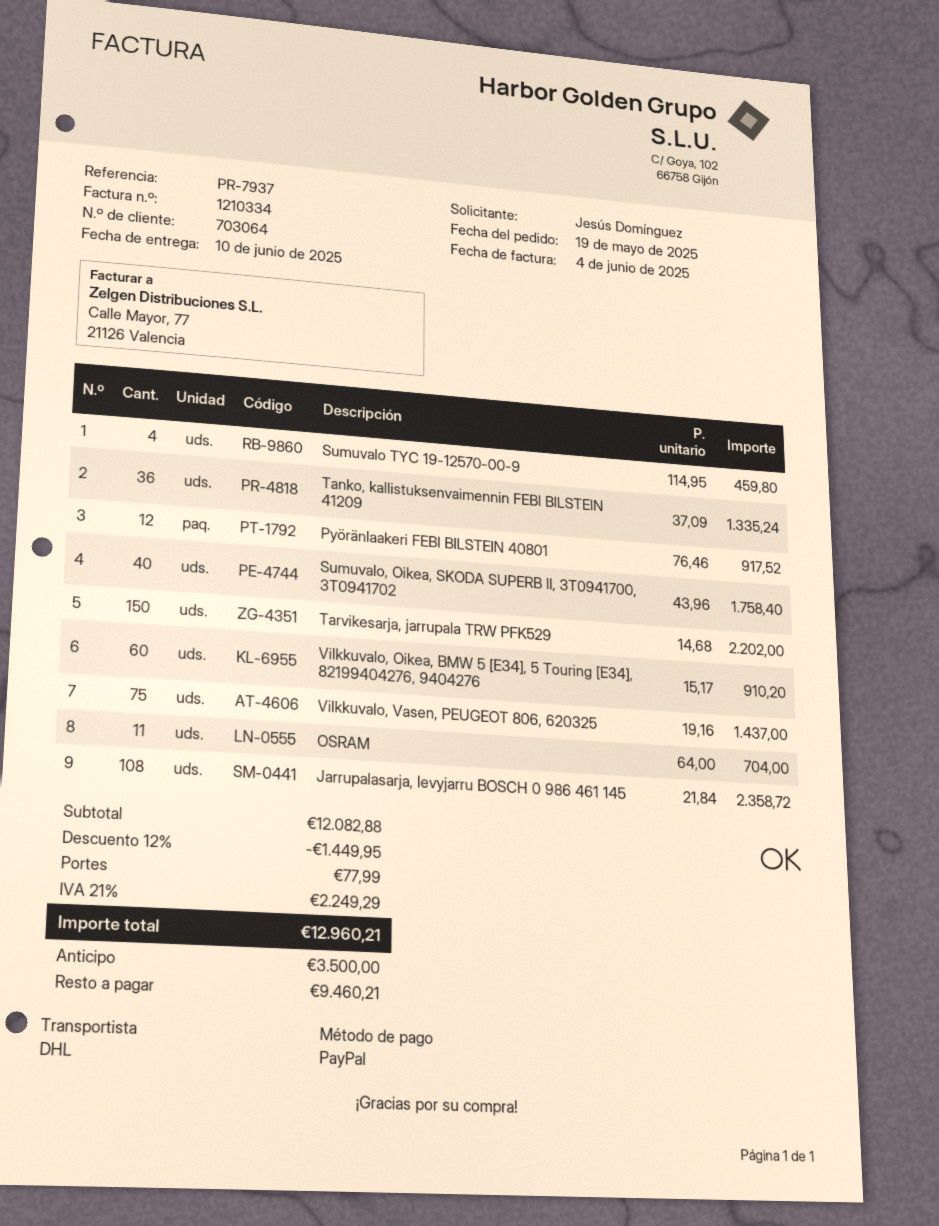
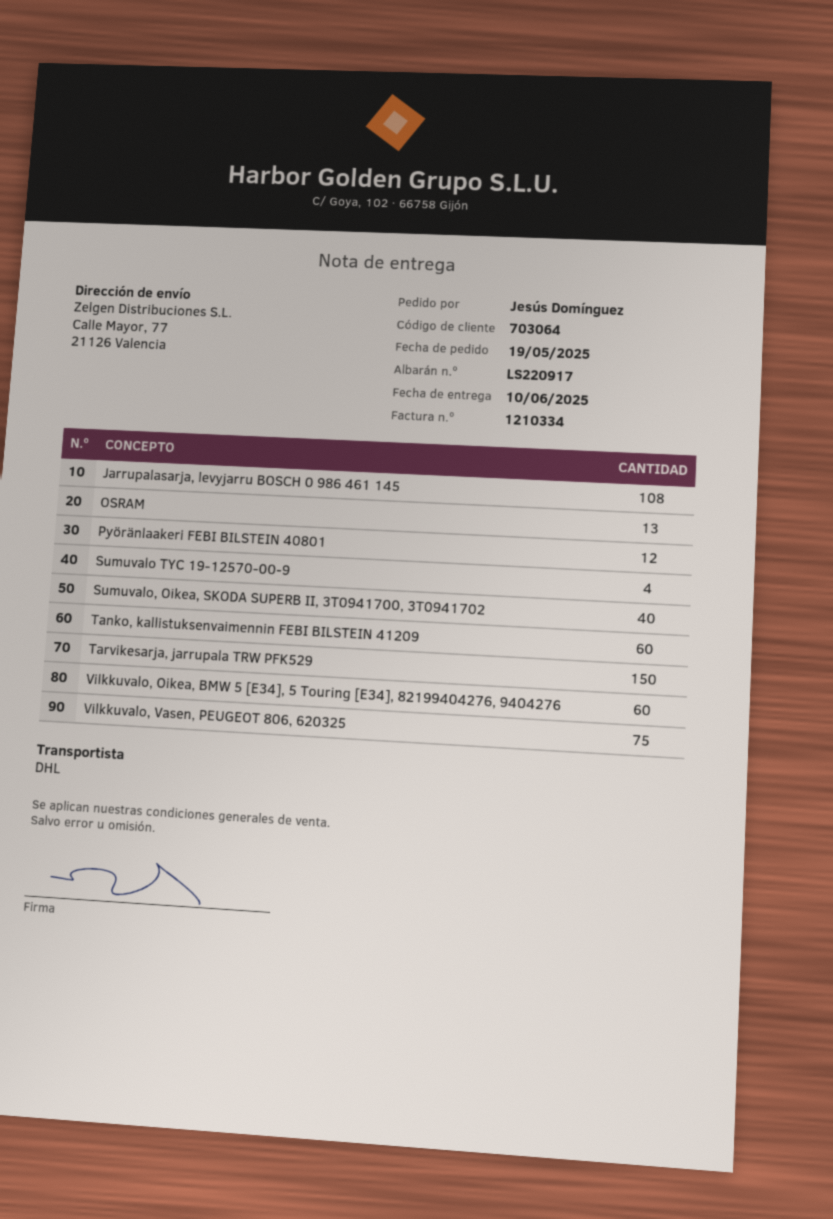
Tanko, kallistuksenvaimennin FEBI BILSTEIN 41209: 36 -> 60
OSRAM: 11 -> 13

